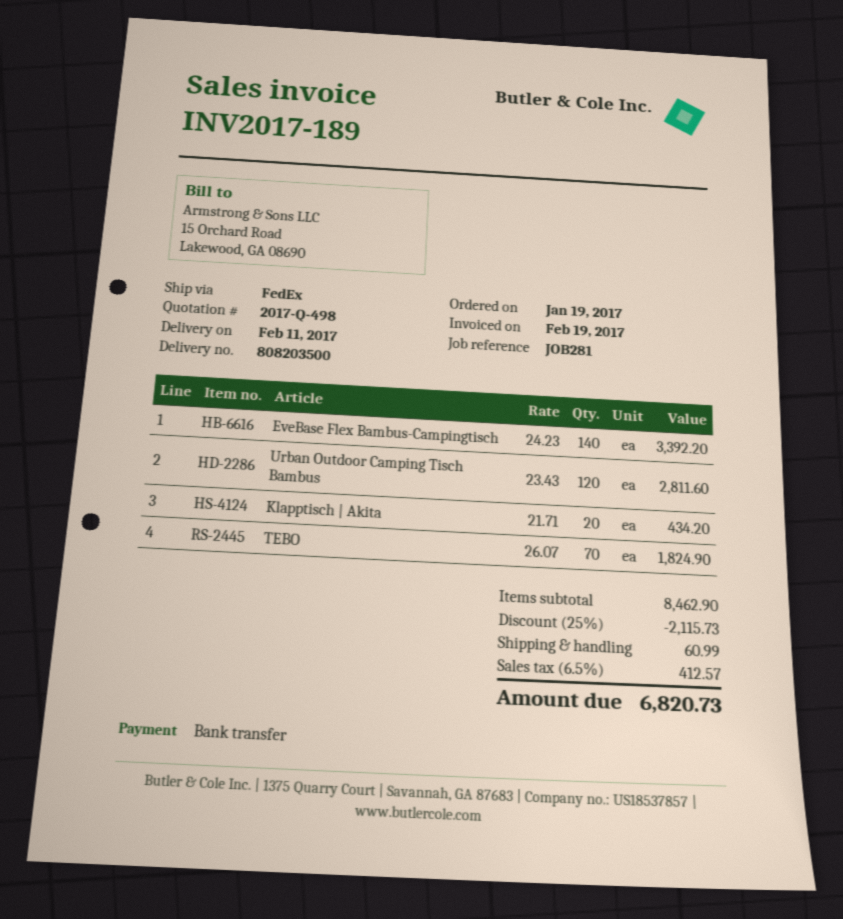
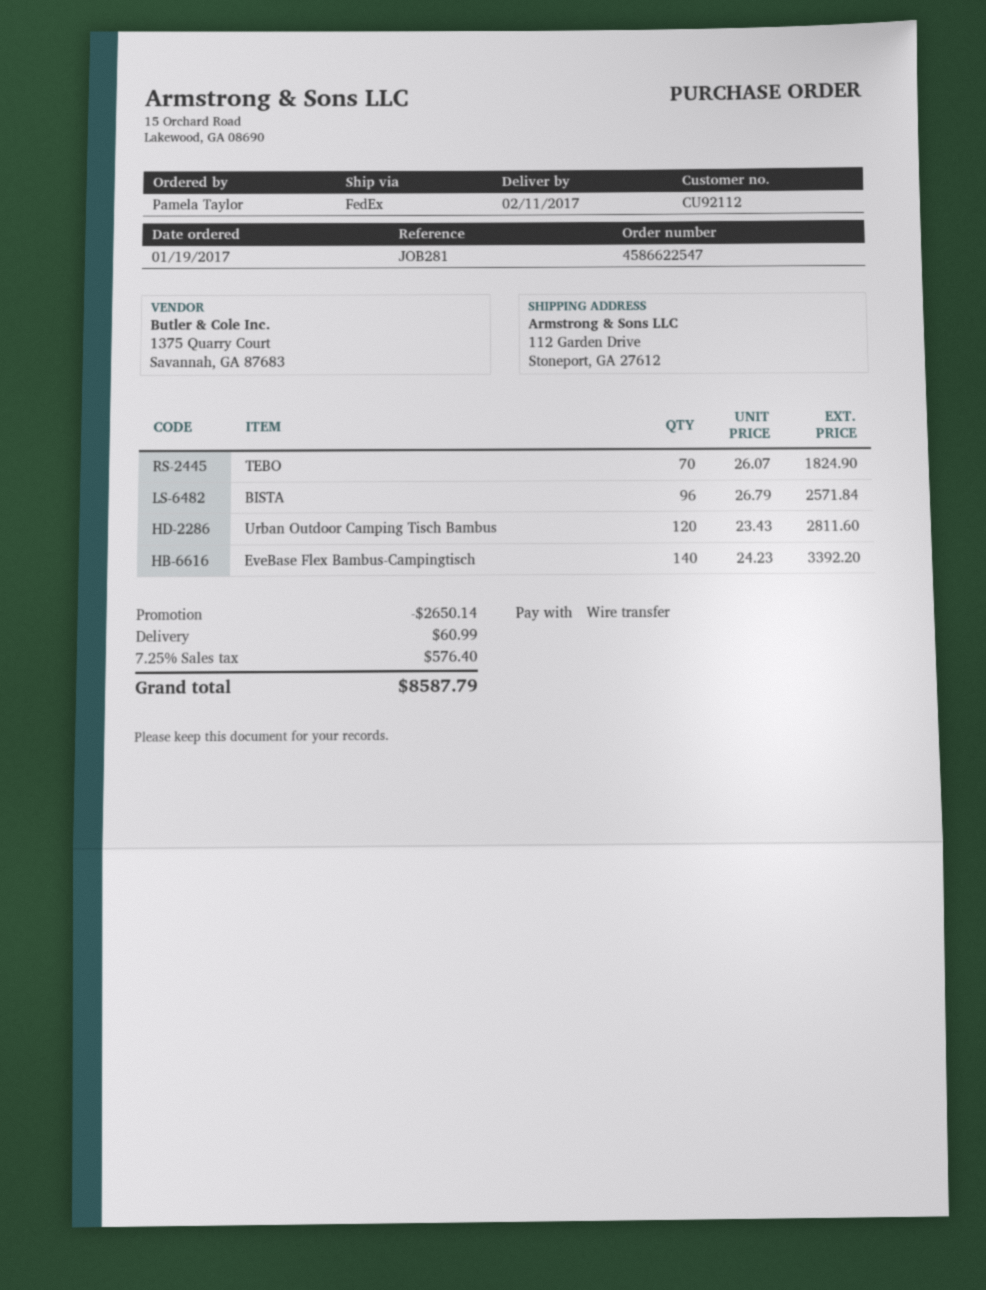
Klapptisch | Akita: 20 x 21.71 = 434.20 -> none
BISTA: none -> 96 x 26.79 = 2571.84
discount: 2115.73 -> 2650.14
tax: 6.5% = 412.57 -> 7.25% = 576.40
total: 6820.73 -> 8587.79

